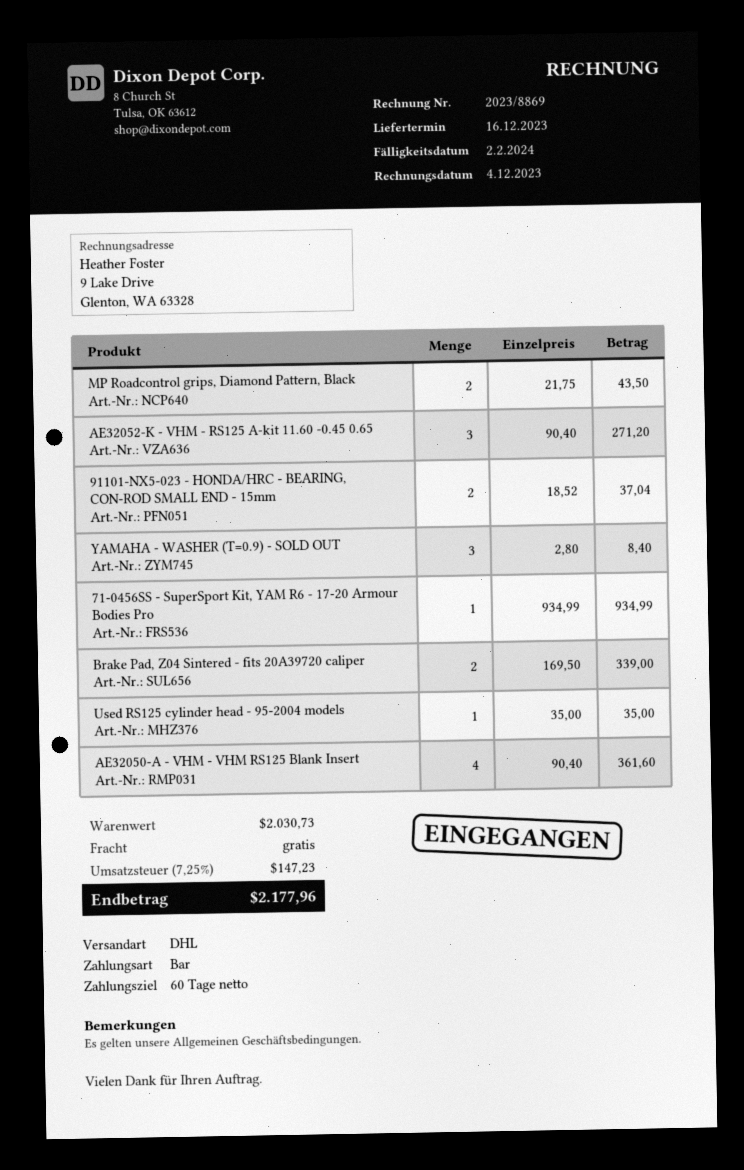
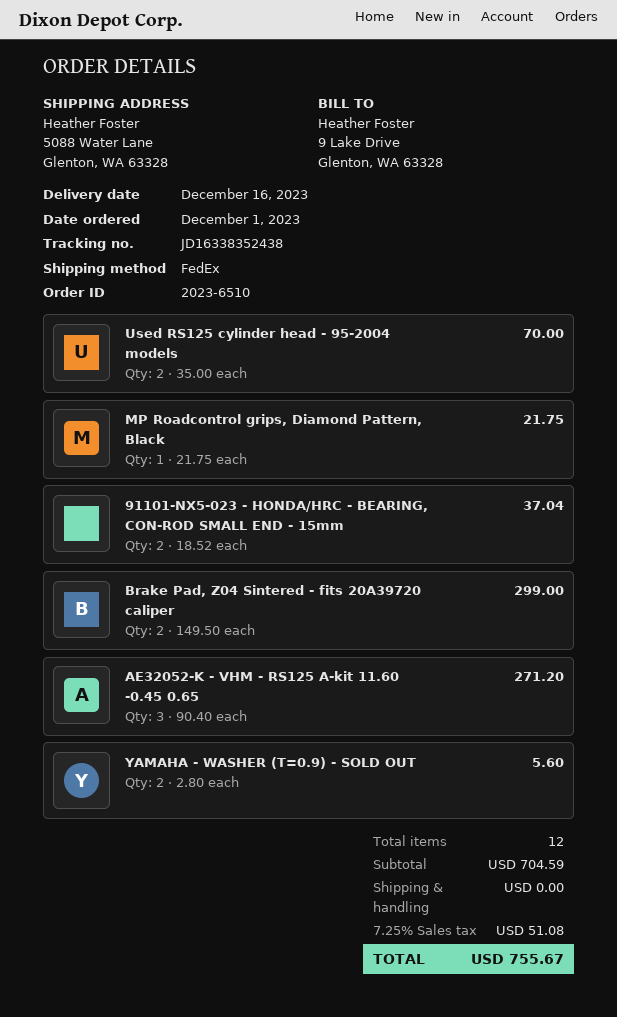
shipping method: DHL -> FedEx
MP Roadcontrol grips, Diamond Pattern, Black: 2 x 21.75 = 43.50 -> 1 x 21.75 = 21.75
YAMAHA - WASHER (T=0.9) - SOLD OUT: 3 x 2.80 = 8.40 -> 2 x 2.80 = 5.60
71-0456SS - SuperSport Kit, YAM R6 - 17-20 Armour Bodies Pro: 1 x 934.99 = 934.99 -> none
Brake Pad, Z04 Sintered - fits 20A39720 caliper: 2 x 169.50 = 339.00 -> 2 x 149.50 = 299.00
Used RS125 cylinder head - 95-2004 models: 1 x 35.00 = 35.00 -> 2 x 35.00 = 70.00
AE32050-A - VHM - VHM RS125 Blank Insert: 4 x 90.40 = 361.60 -> none
subtotal: 2030.73 -> 704.59
tax: 7.25% = 147.23 -> 7.25% = 51.08
total: 2177.96 -> 755.67

